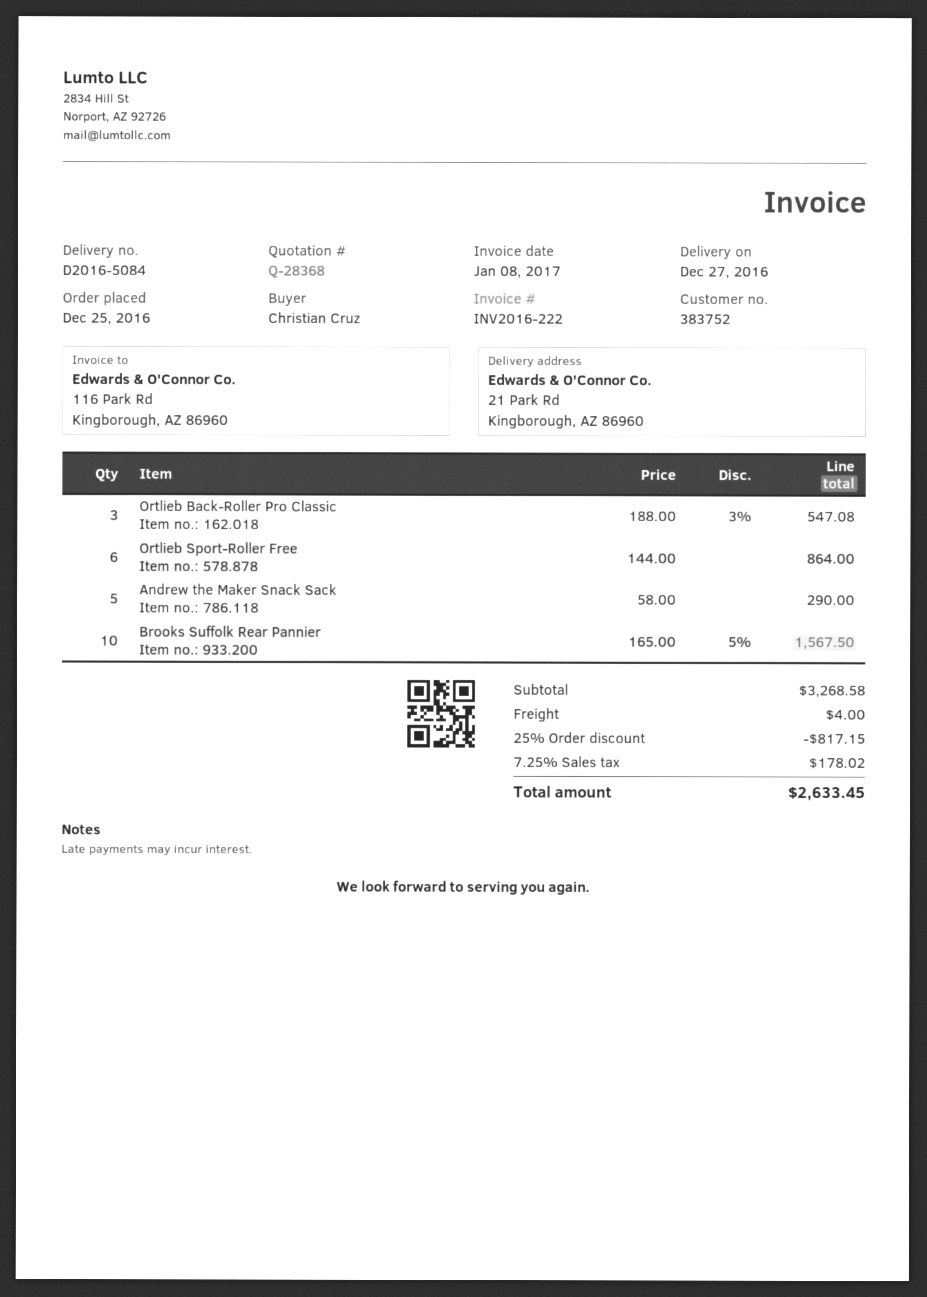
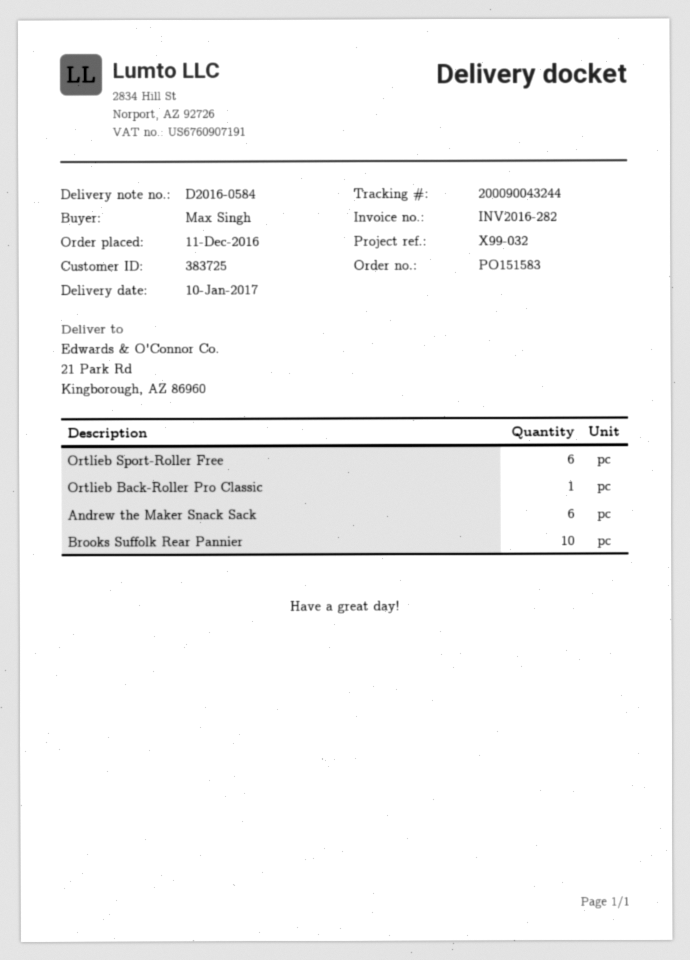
order date: 2016-12-25 -> 2016-12-11
delivery note number: D2016-5084 -> D2016-0584
delivery date: 2016-12-27 -> 2017-01-10
invoice number: INV2016-222 -> INV2016-282
customer number: 383752 -> 383725
ordered by: Christian Cruz -> Max Singh
Ortlieb Back-Roller Pro Classic: 3 -> 1
Andrew the Maker Snack Sack: 5 -> 6

